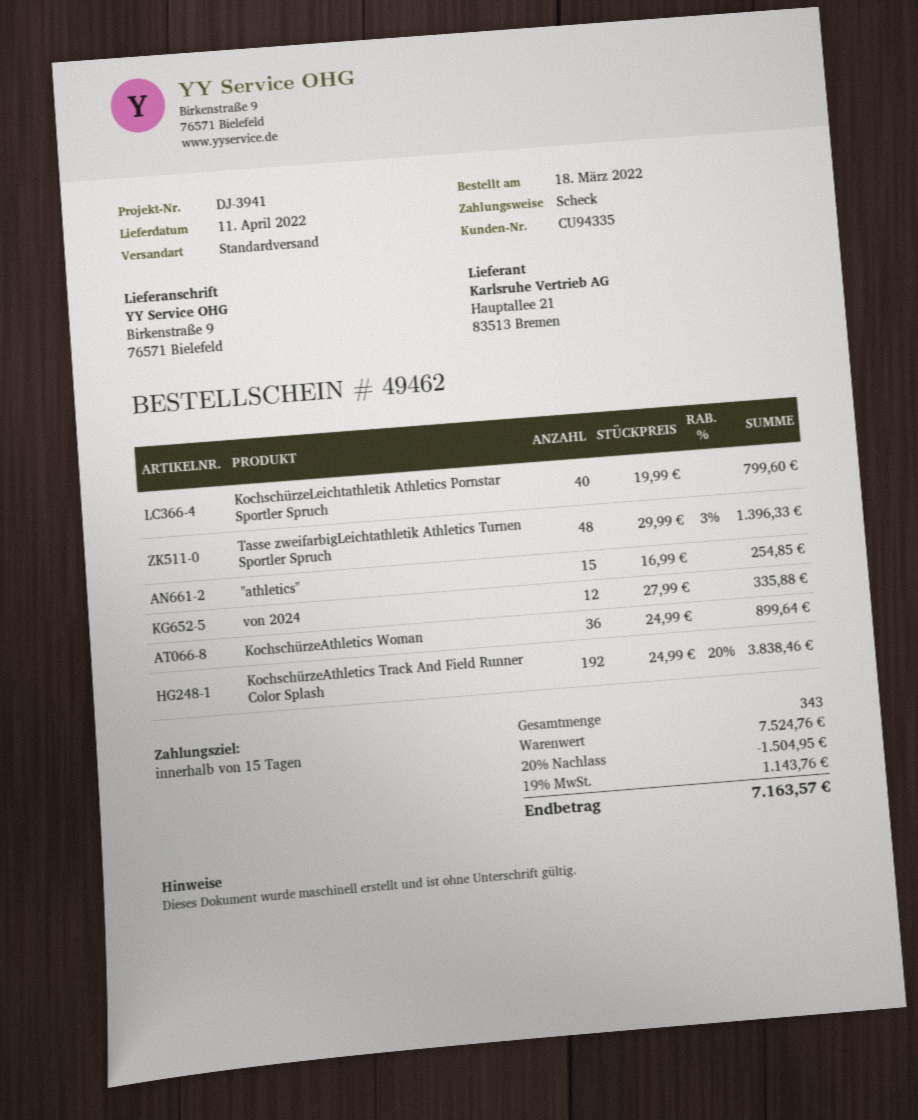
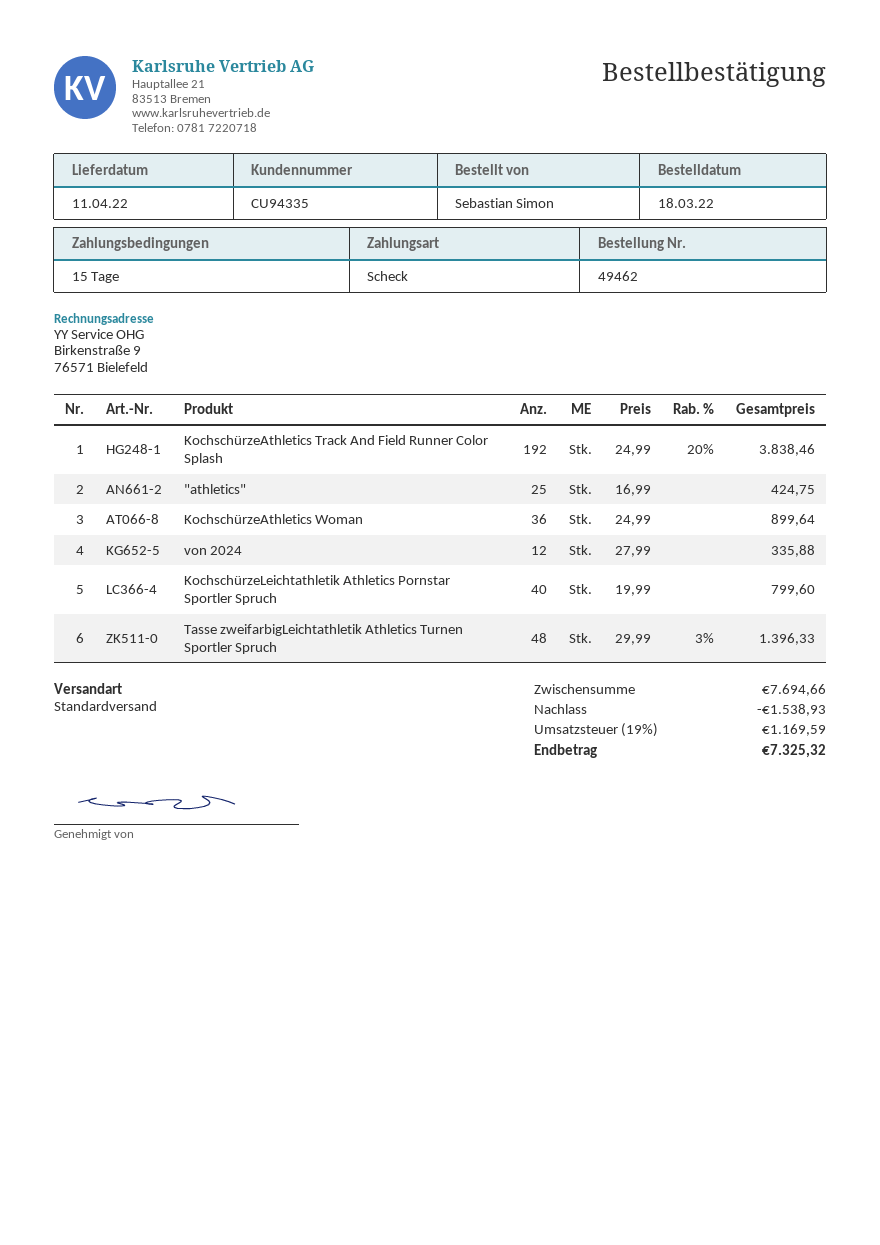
"athletics": 15 x 16.99 = 254.85 -> 25 x 16.99 = 424.75
subtotal: 7524.76 -> 7694.66
discount: 1504.95 -> 1538.93
tax: 19% = 1143.76 -> 19% = 1169.59
total: 7163.57 -> 7325.32

